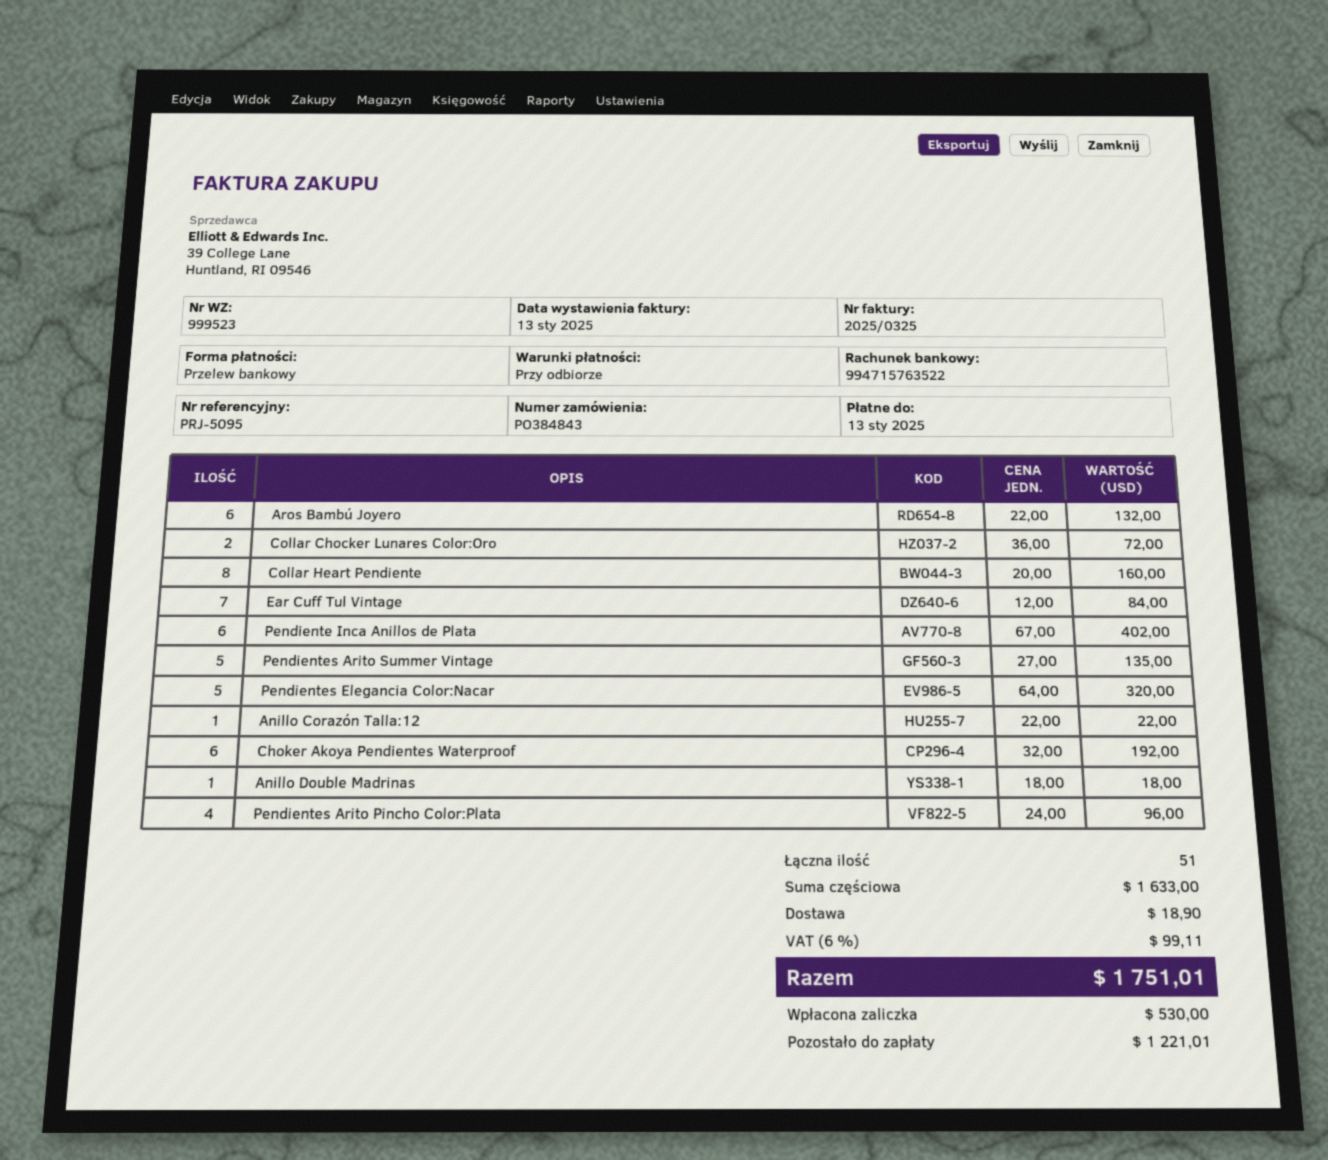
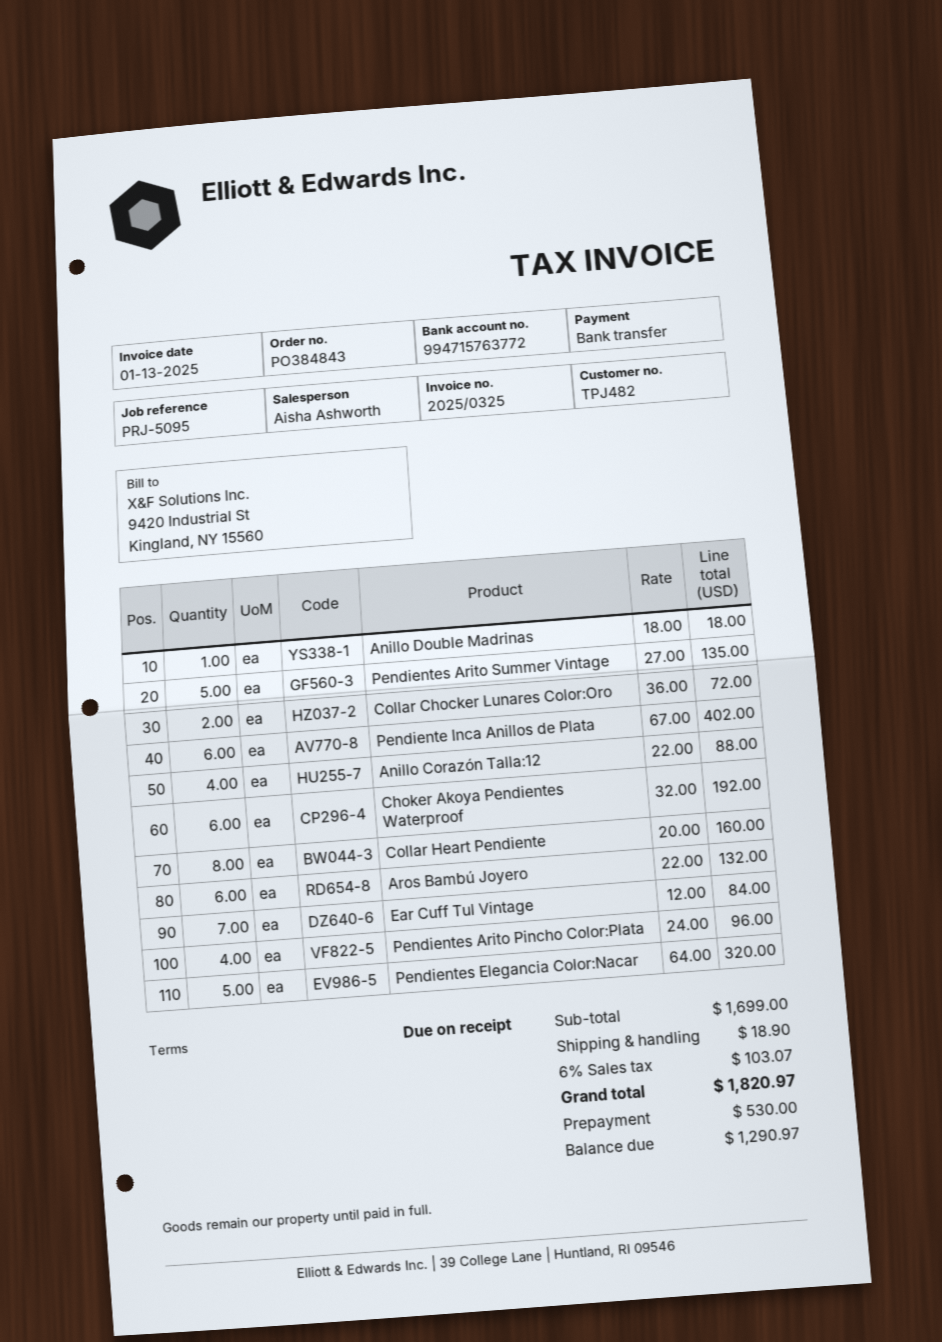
bank account: 994715763522 -> 994715763772
Anillo Corazón Talla:12: 1 x 22.00 = 22.00 -> 4 x 22.00 = 88.00
subtotal: 1633.00 -> 1699.00
tax: 6% = 99.11 -> 6% = 103.07
total: 1751.01 -> 1820.97
balance: 1221.01 -> 1290.97

